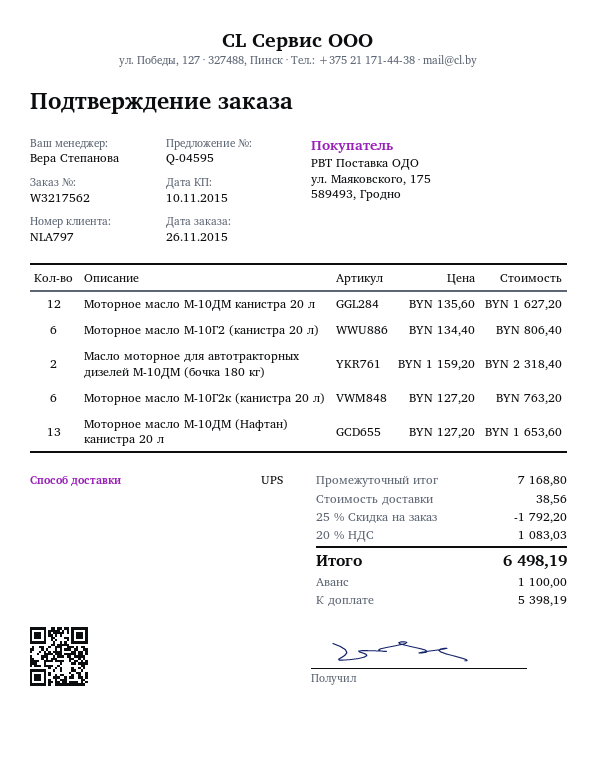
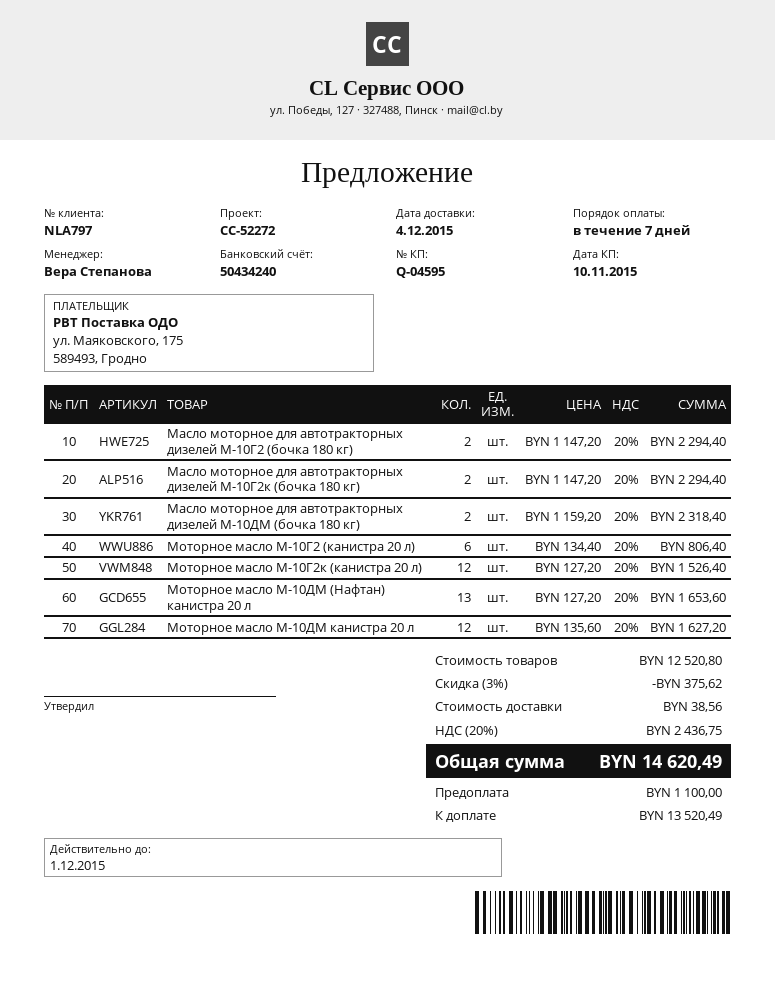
Моторное масло М-10Г2к (канистра 20 л): 6 x 127.20 = 763.20 -> 12 x 127.20 = 1526.40
Масло моторное для автотракторных дизелей М-10Г2 (бочка 180 кг): none -> 2 x 1147.20 = 2294.40
Масло моторное для автотракторных дизелей М-10Г2к (бочка 180 кг): none -> 2 x 1147.20 = 2294.40
subtotal: 7168.80 -> 12520.80
discount: 25% = 1792.20 -> 3% = 375.62
tax: 20% = 1083.03 -> 20% = 2436.75
total: 6498.19 -> 14620.49
balance: 5398.19 -> 13520.49

